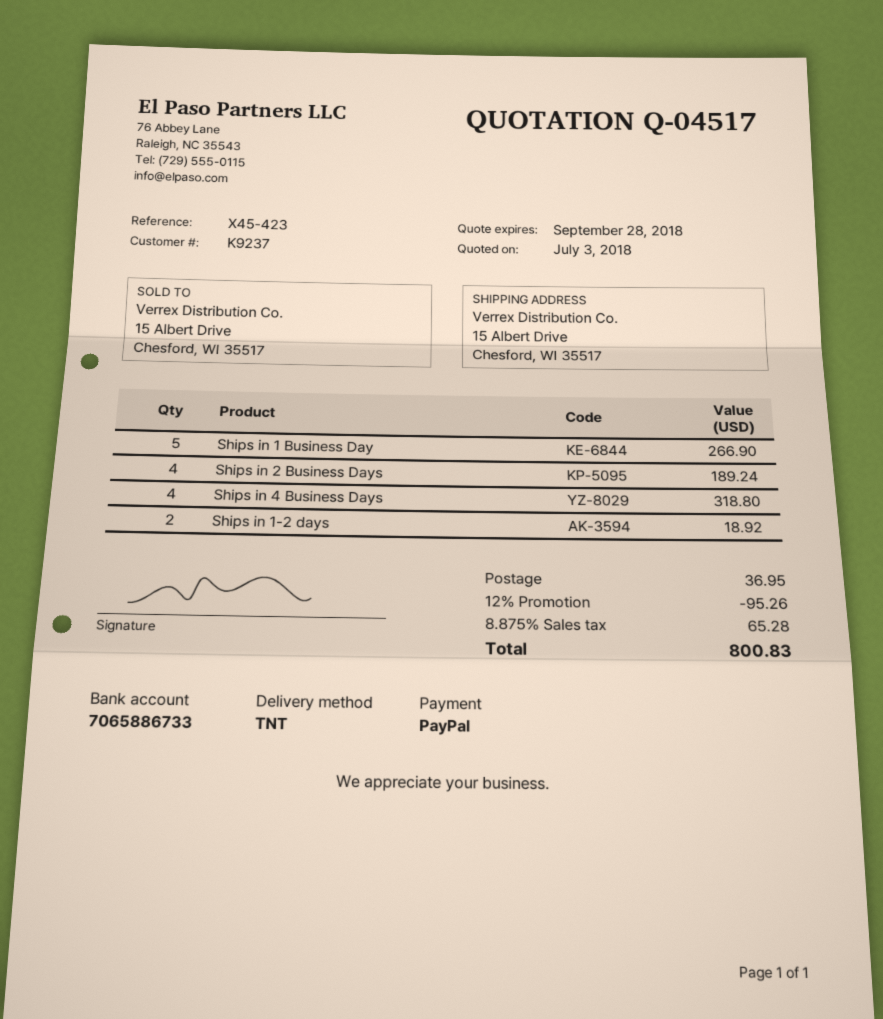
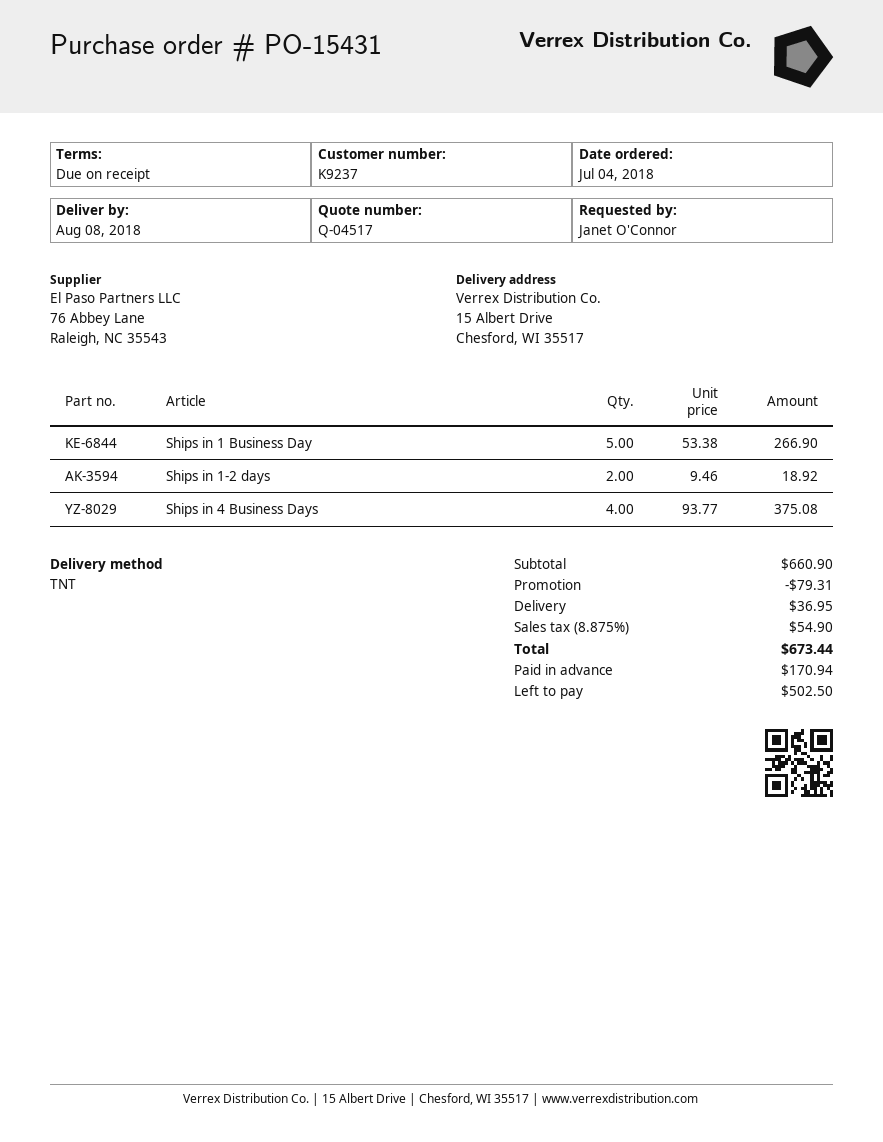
Ships in 2 Business Days: 4 for 189.24 -> none
Ships in 4 Business Days: 4 for 318.80 -> 4 for 375.08
discount: 95.26 -> 79.31
tax: 8.875% = 65.28 -> 8.875% = 54.90
total: 800.83 -> 673.44

